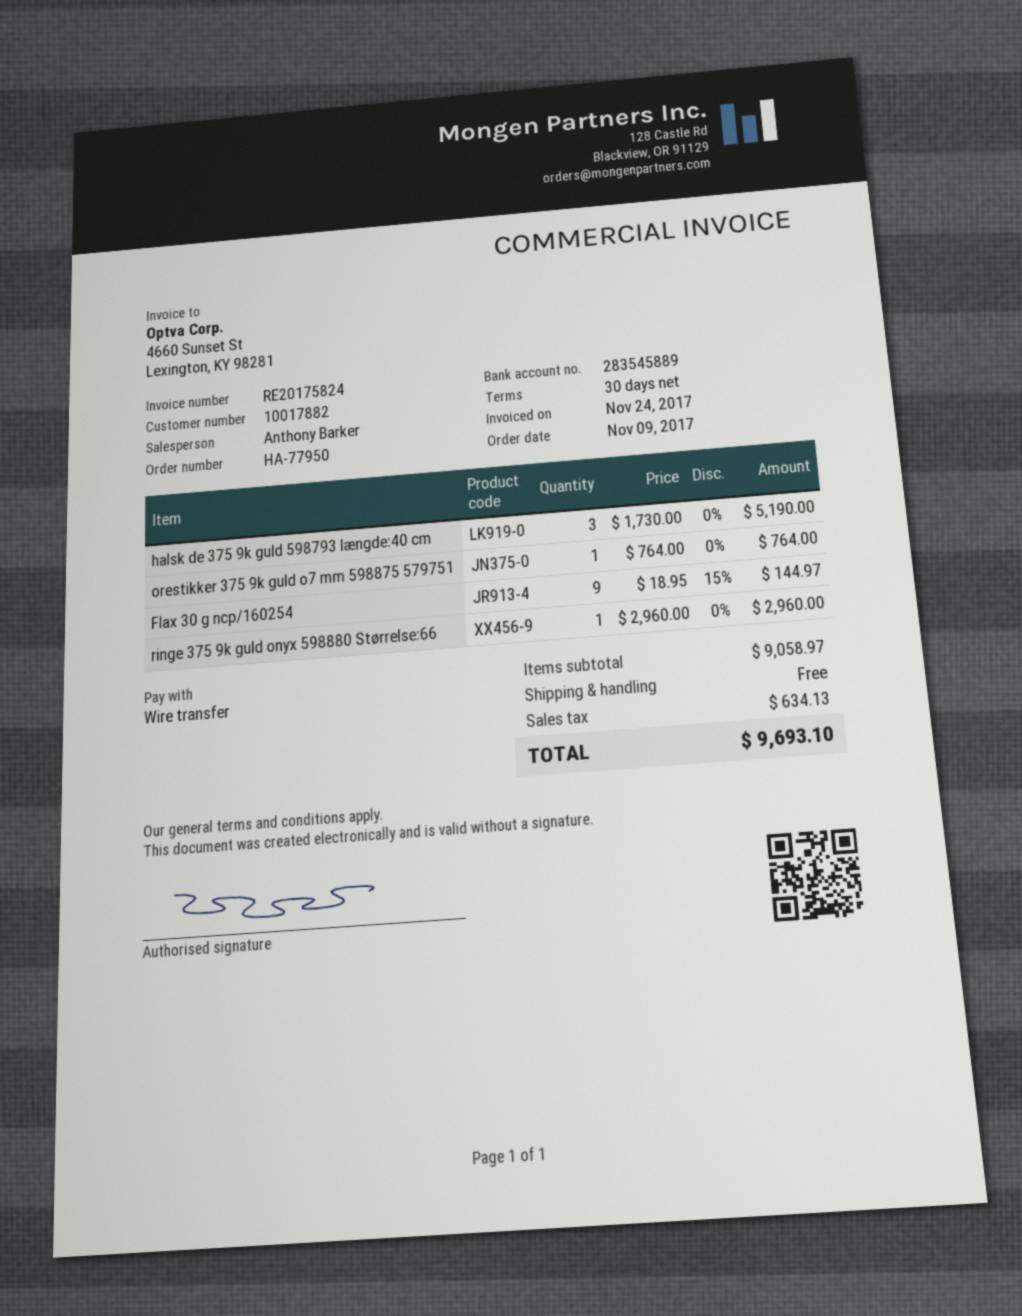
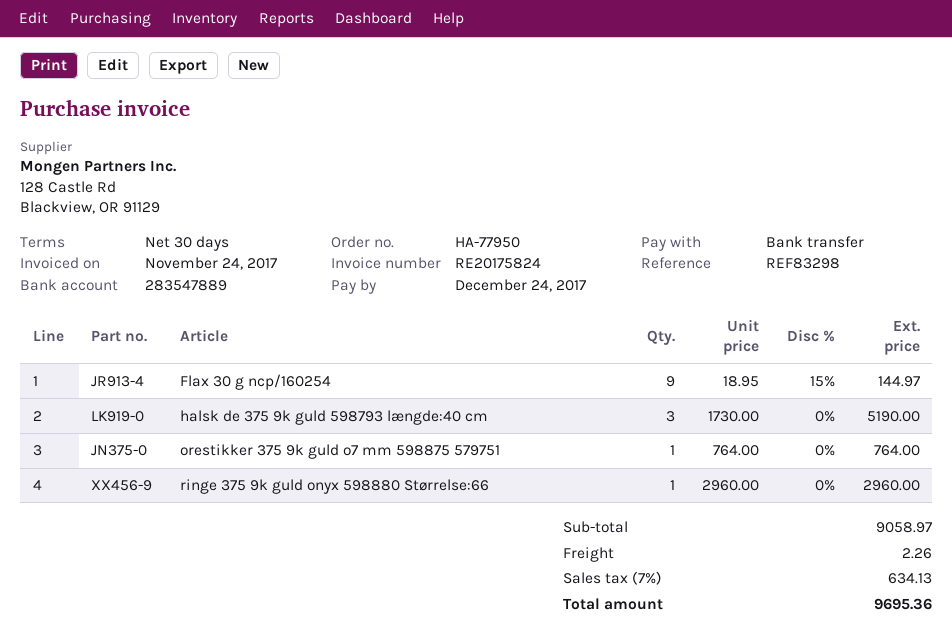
bank account: 283545889 -> 283547889
shipping: 0.00 -> 2.26
total: 9693.10 -> 9695.36

